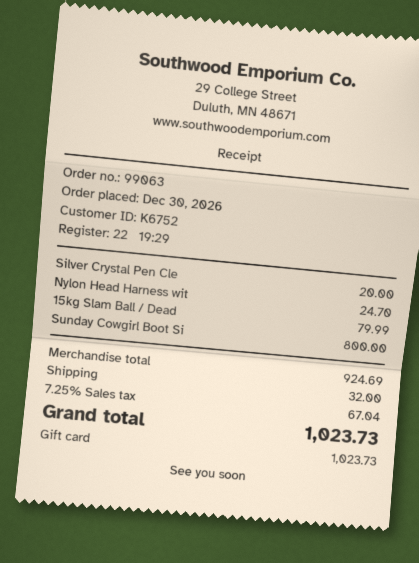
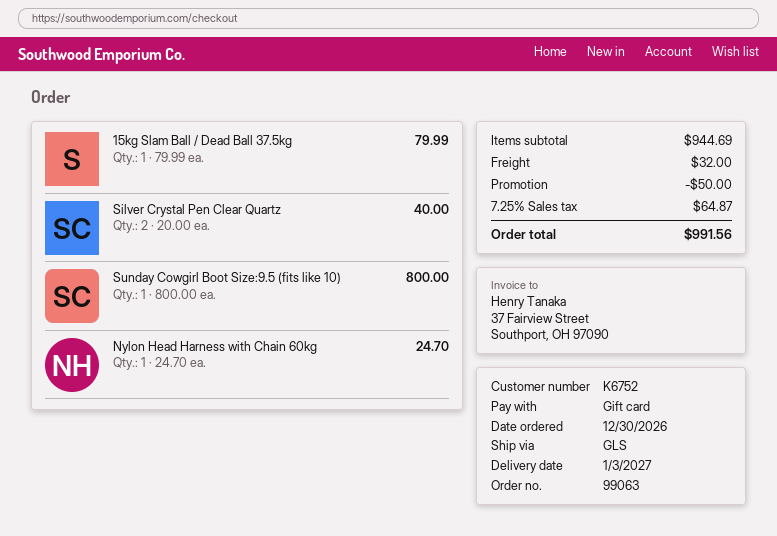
Silver Crystal Pen Cle: 1 x 20.00 = 20.00 -> 2 x 20.00 = 40.00
subtotal: 924.69 -> 944.69
discount: none -> 50.00
tax: 7.25% = 67.04 -> 7.25% = 64.87
total: 1023.73 -> 991.56

